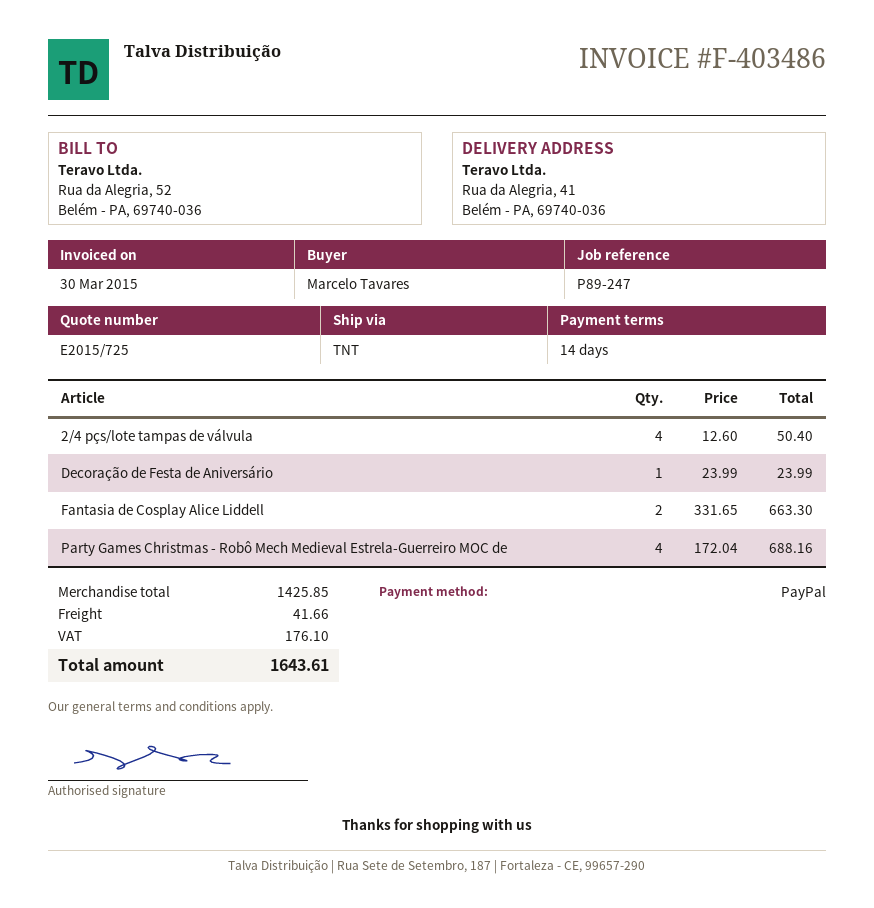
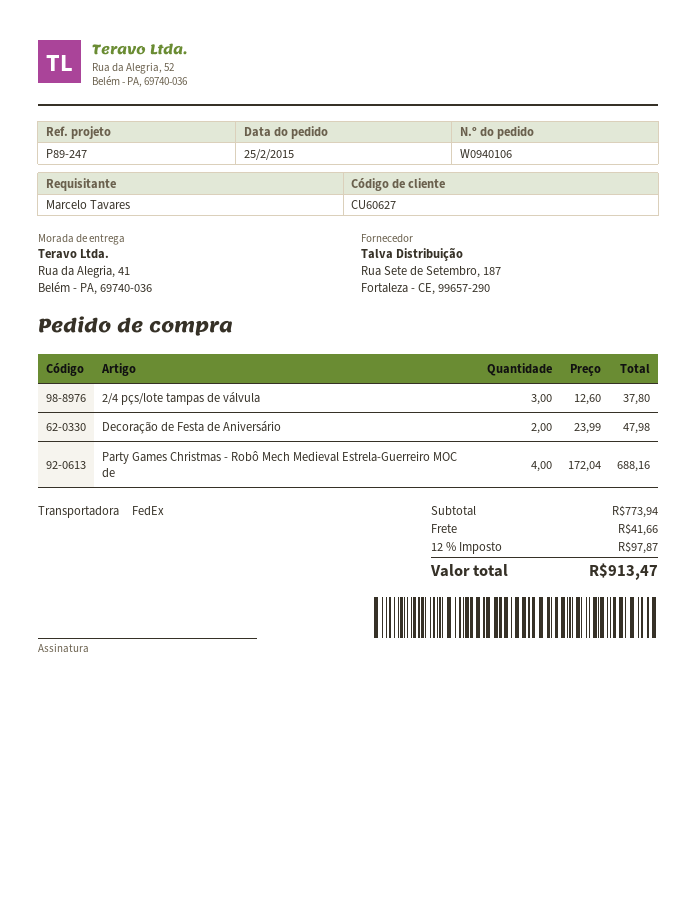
shipping method: TNT -> FedEx
2/4 pçs/lote tampas de válvula: 4 x 12.60 = 50.40 -> 3 x 12.60 = 37.80
Decoração de Festa de Aniversário: 1 x 23.99 = 23.99 -> 2 x 23.99 = 47.98
Fantasia de Cosplay Alice Liddell: 2 x 331.65 = 663.30 -> none
subtotal: 1425.85 -> 773.94
tax: 176.10 -> 97.87
total: 1643.61 -> 913.47

